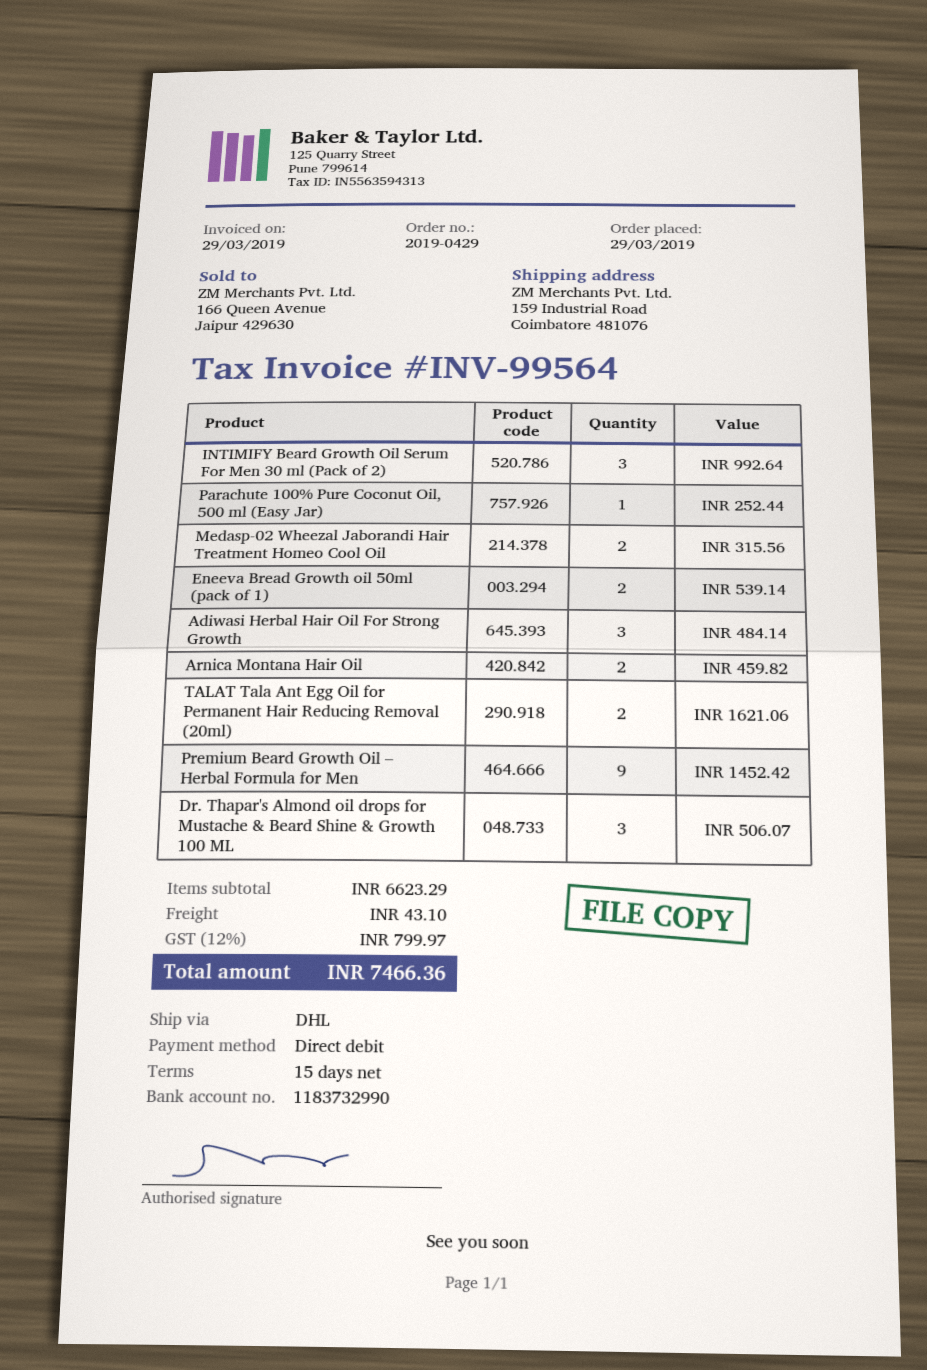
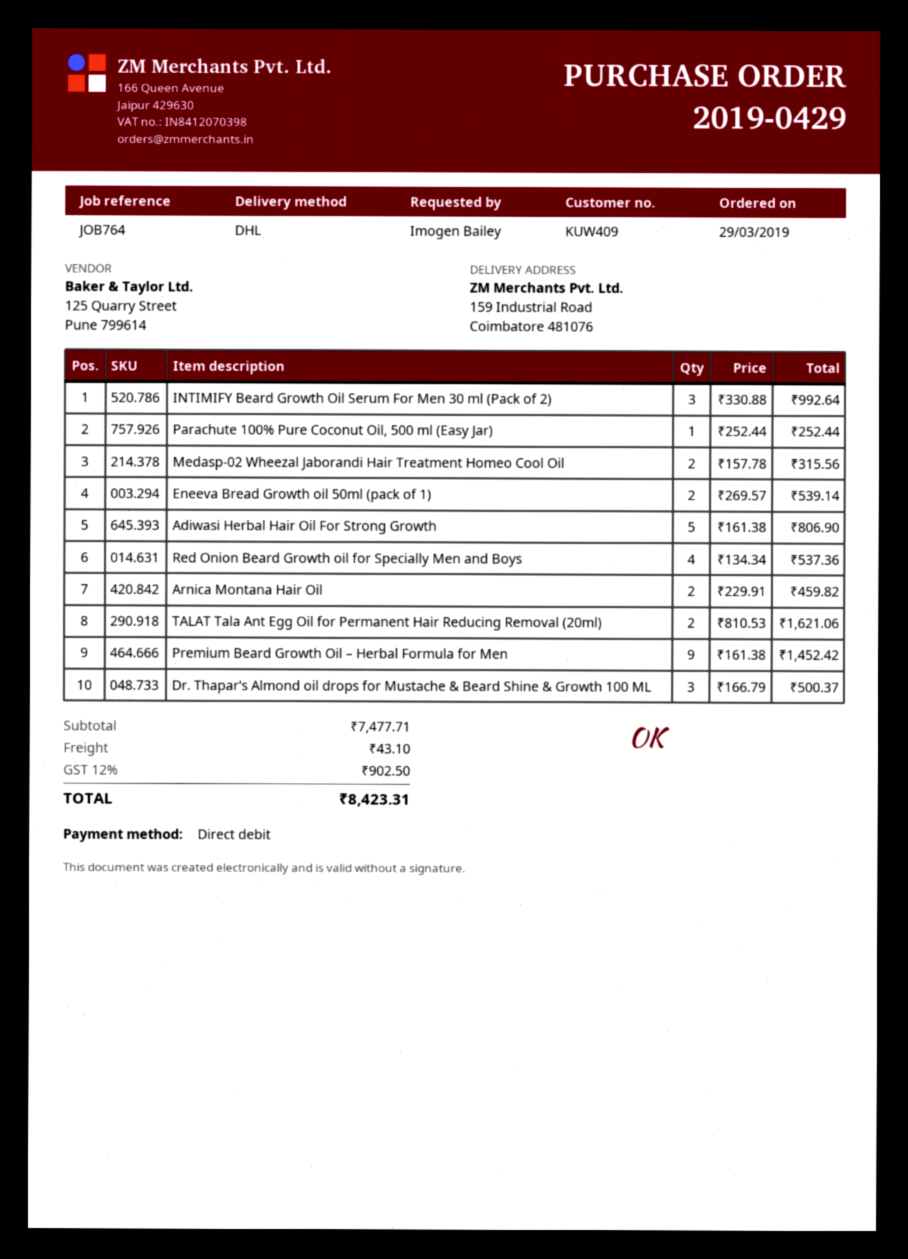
Adiwasi Herbal Hair Oil For Strong Growth: 3 for 484.14 -> 5 for 806.90
Dr. Thapar's Almond oil drops for Mustache & Beard Shine & Growth 100 ML: 3 for 506.07 -> 3 for 500.37
Red Onion Beard Growth oil for Specially Men and Boys: none -> 4 for 537.36
subtotal: 6623.29 -> 7477.71
tax: 12% = 799.97 -> 12% = 902.50
total: 7466.36 -> 8423.31

